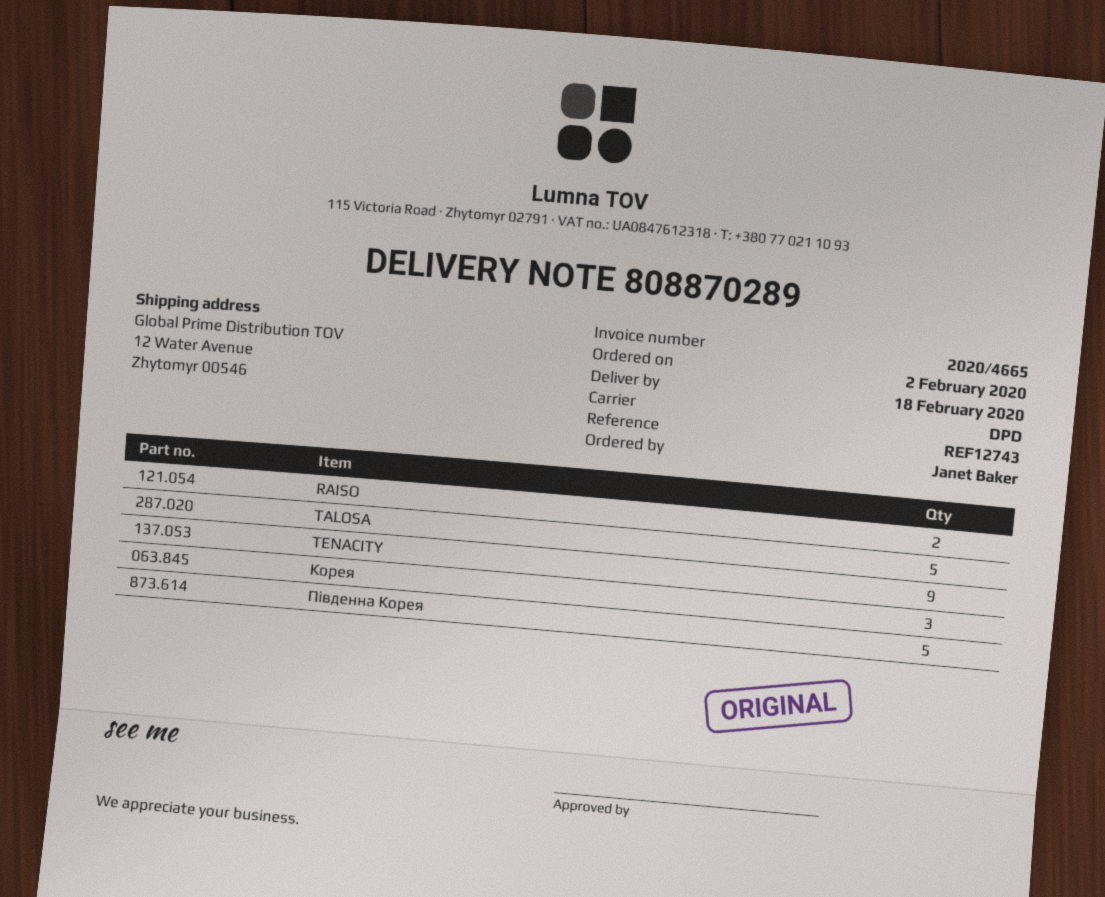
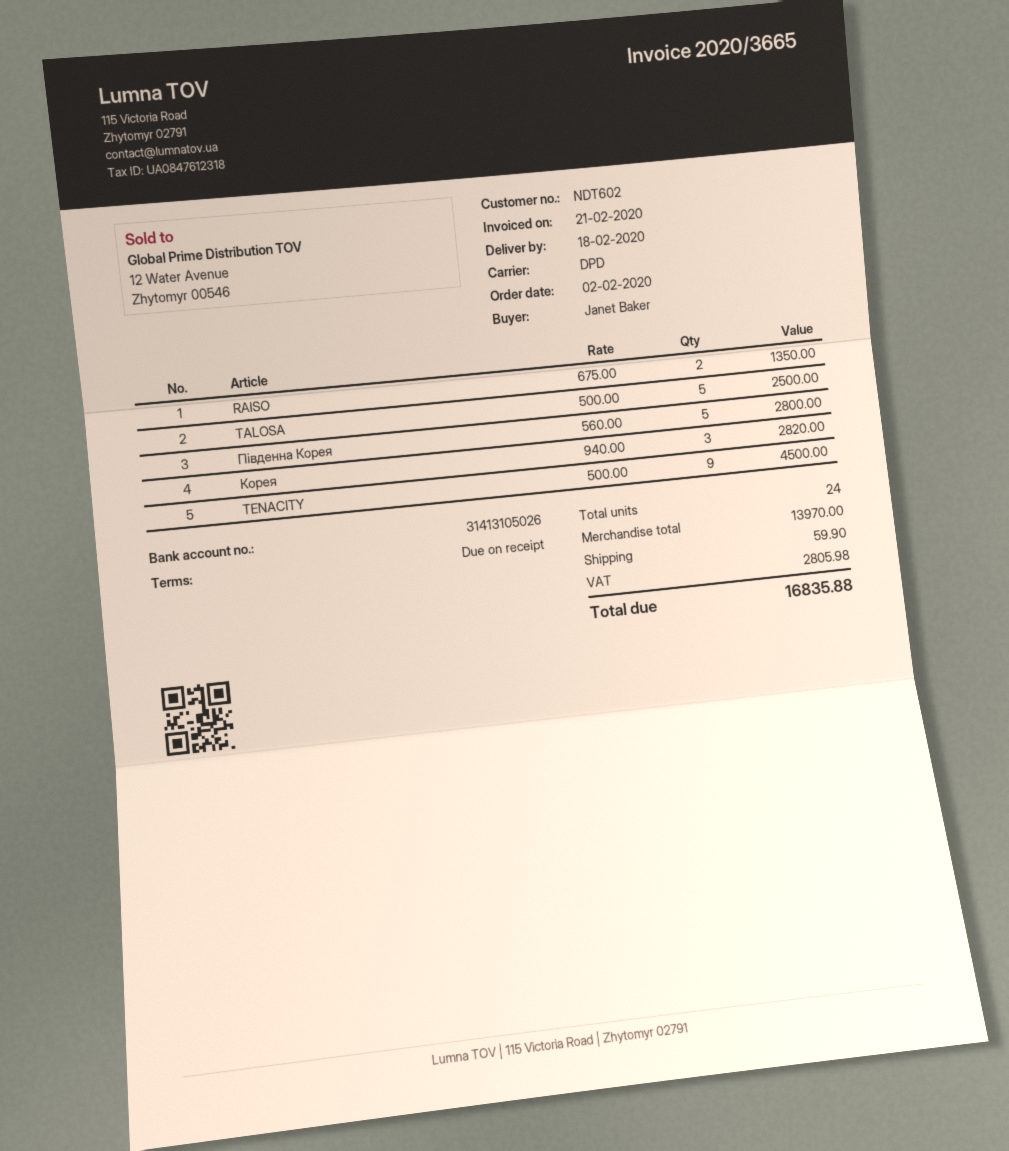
invoice number: 2020/4665 -> 2020/3665

